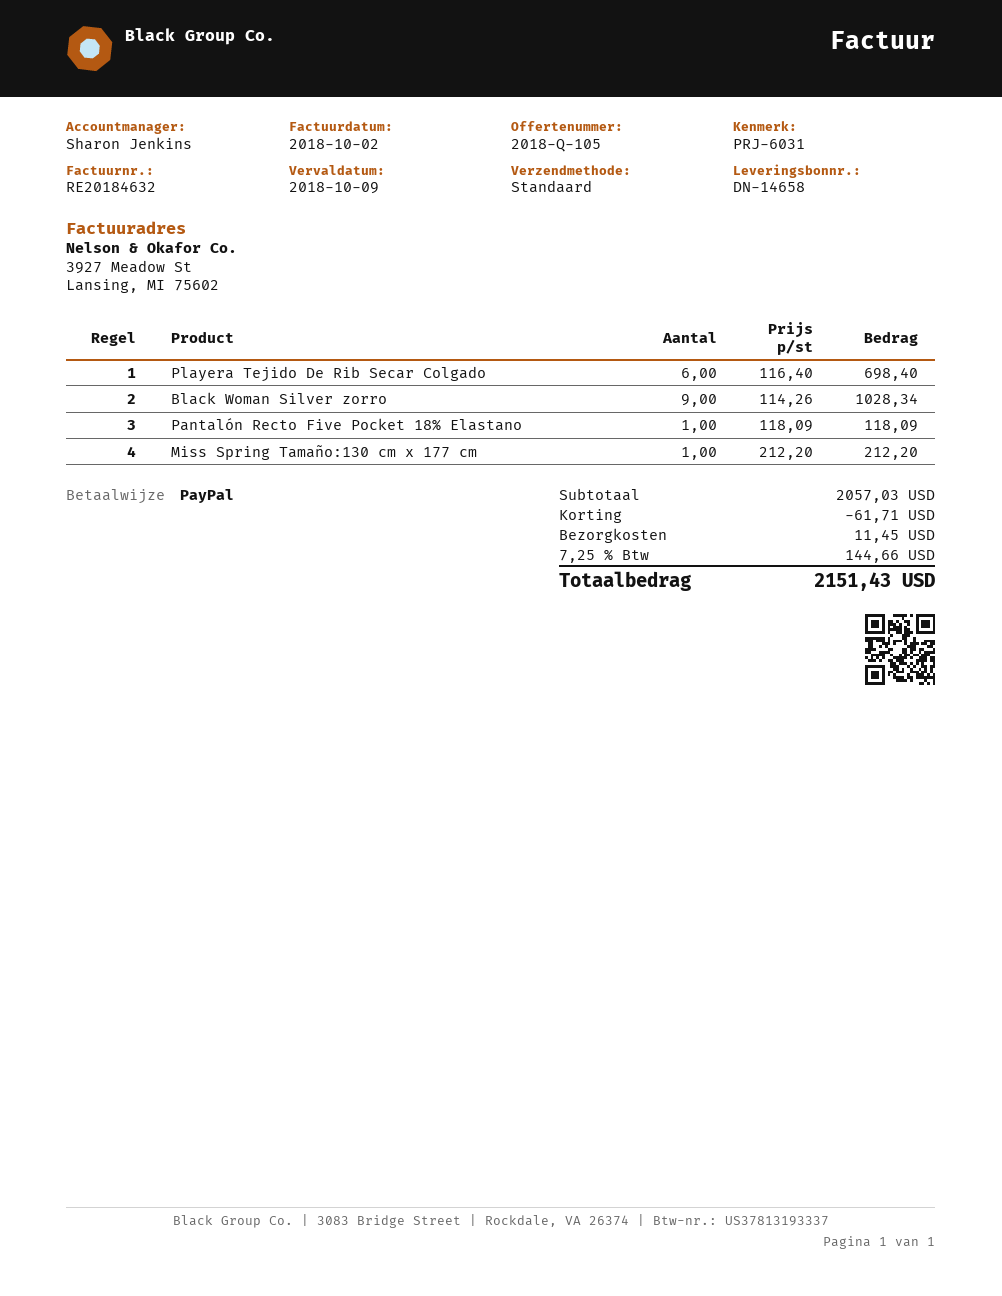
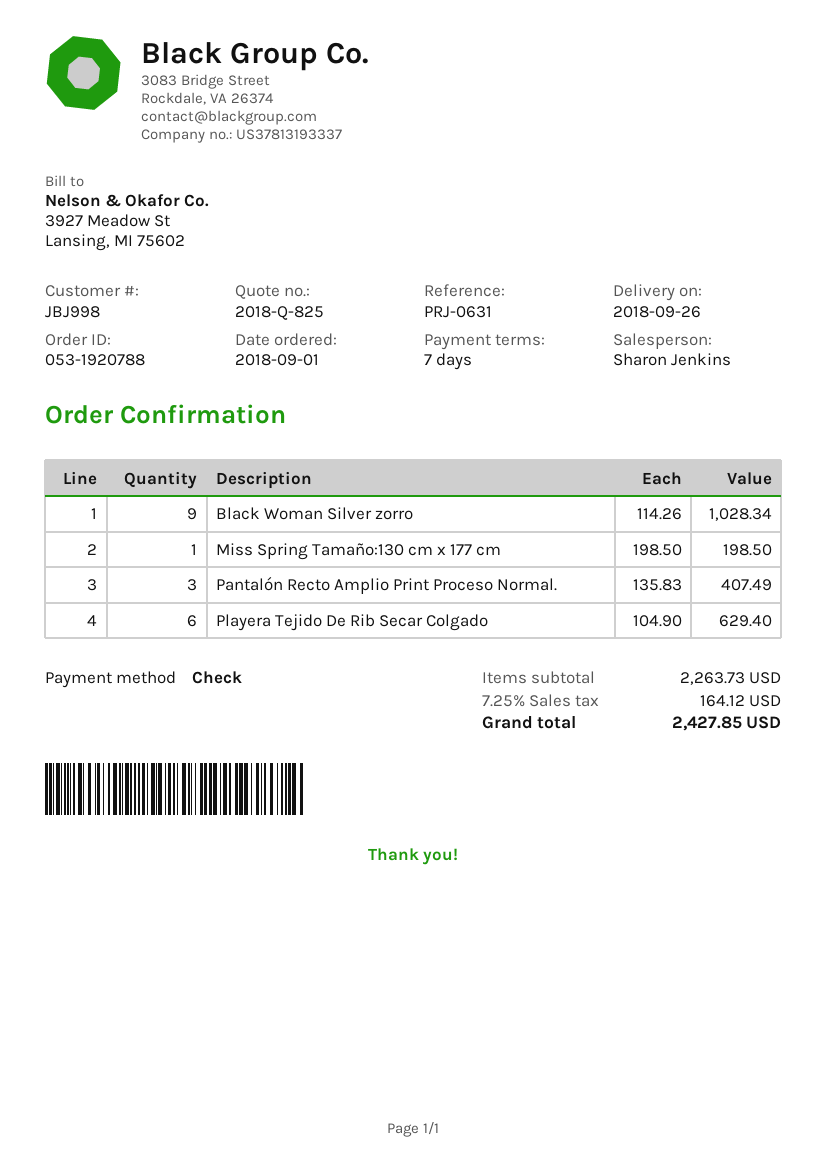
quote number: 2018-Q-105 -> 2018-Q-825
reference: PRJ-6031 -> PRJ-0631
payment method: PayPal -> cheque
Playera Tejido De Rib Secar Colgado: 6 x 116.40 = 698.40 -> 6 x 104.90 = 629.40
Pantalón Recto Five Pocket 18% Elastano: 1 x 118.09 = 118.09 -> none
Miss Spring Tamaño:130 cm x 177 cm: 1 x 212.20 = 212.20 -> 1 x 198.50 = 198.50
Pantalón Recto Amplio Print Proceso Normal.: none -> 3 x 135.83 = 407.49
subtotal: 2057.03 -> 2263.73
discount: 61.71 -> none
shipping: 11.45 -> none
tax: 7.25% = 144.66 -> 7.25% = 164.12
total: 2151.43 -> 2427.85

